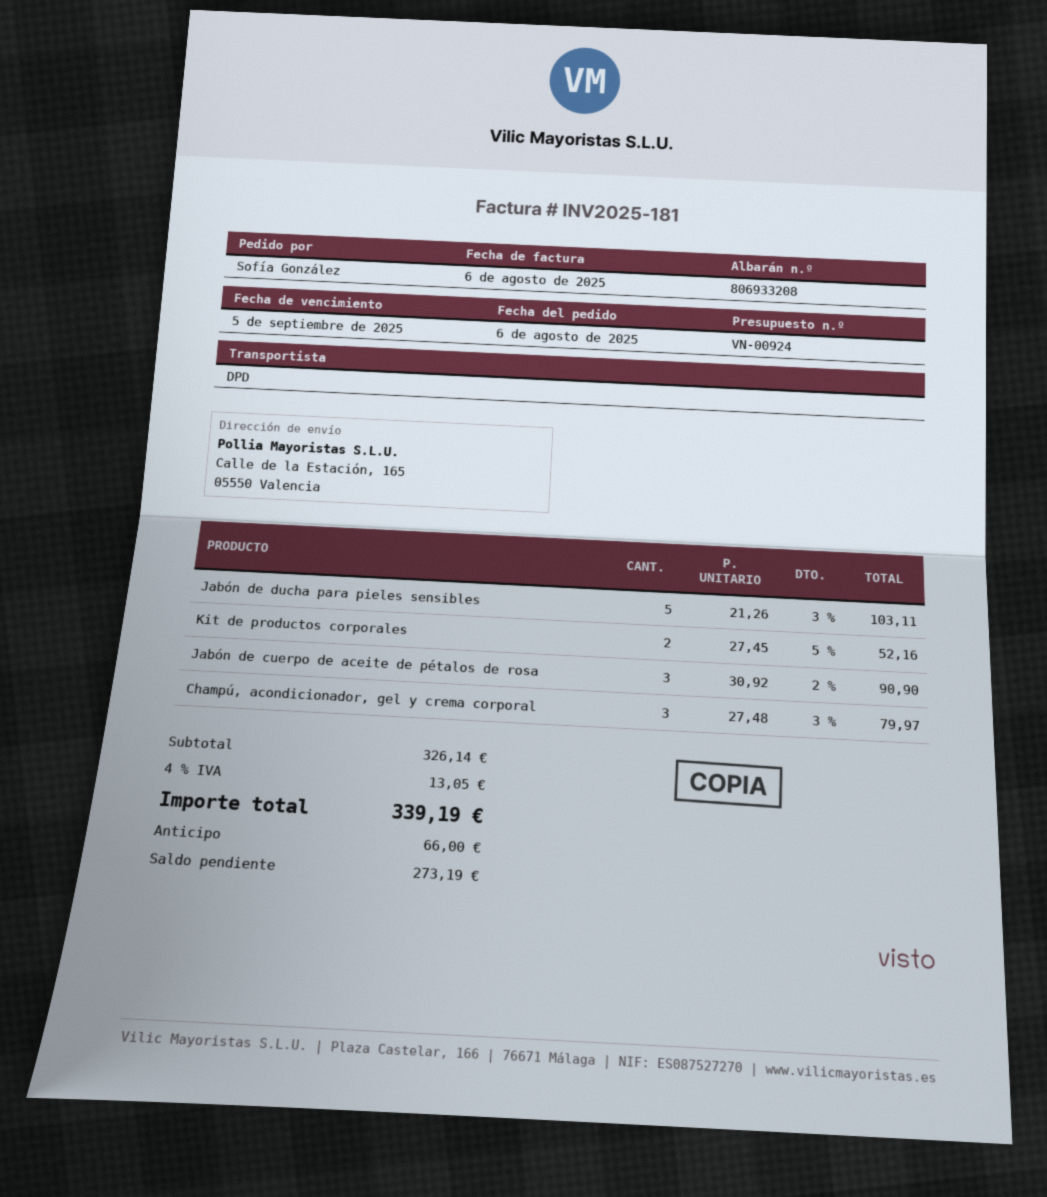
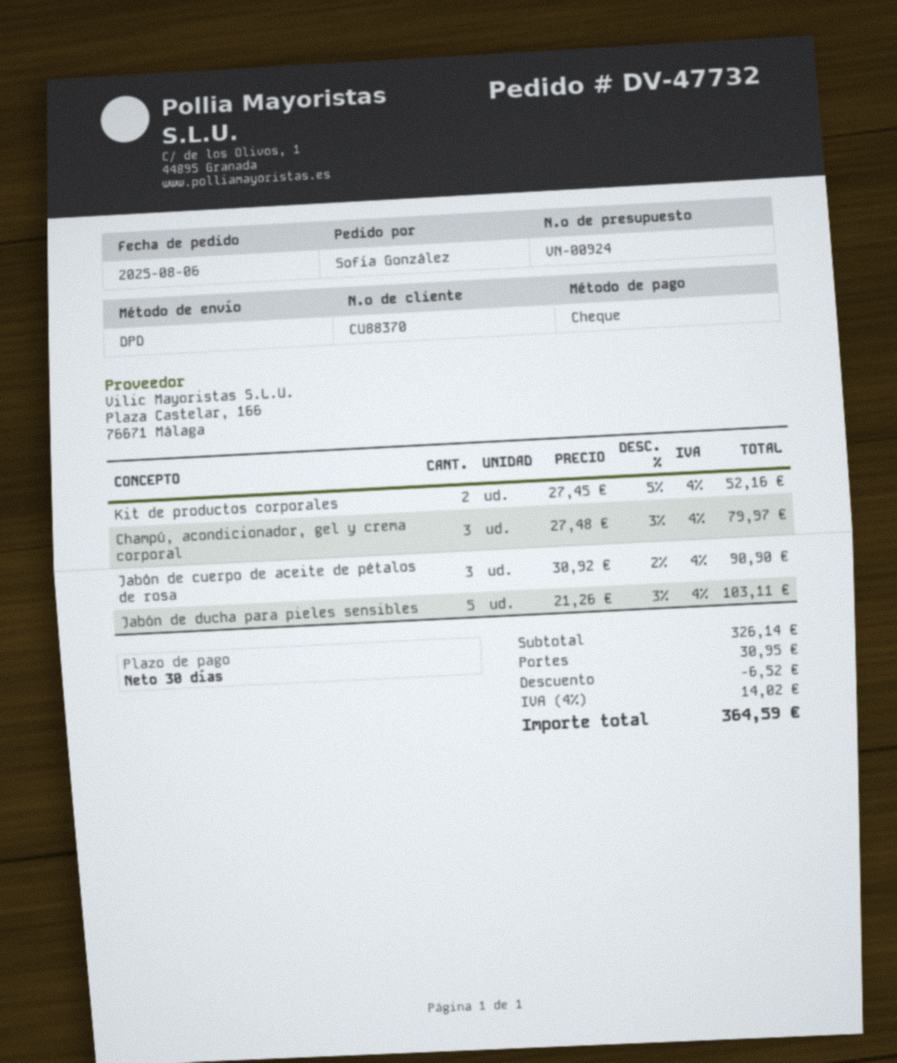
discount: none -> 6.52
shipping: none -> 30.95
tax: 4% = 13.05 -> 4% = 14.02
total: 339.19 -> 364.59

